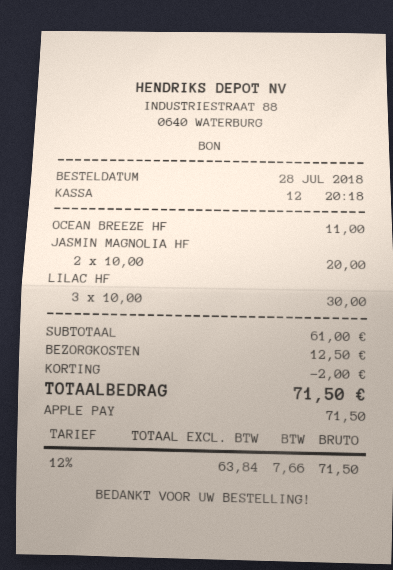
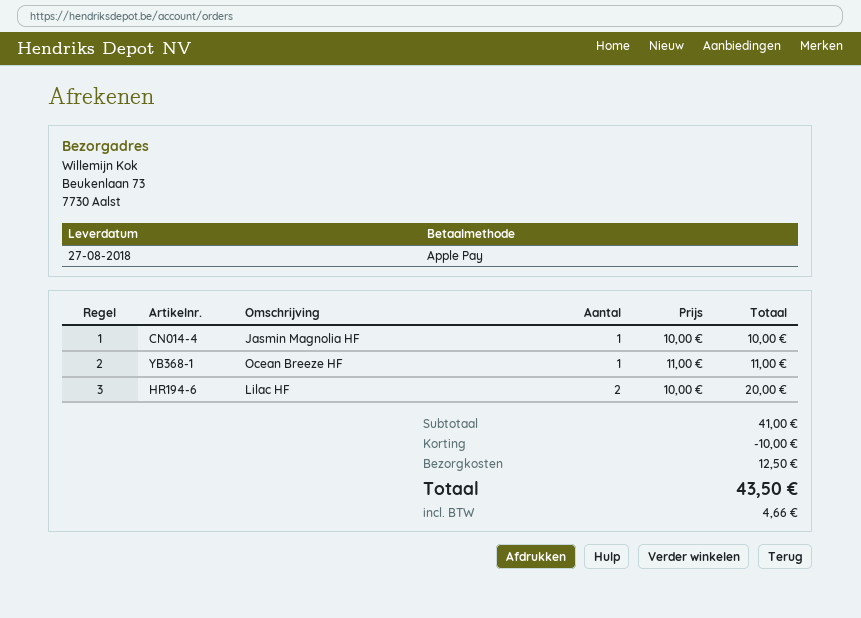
JASMIN MAGNOLIA HF: 2 x 10.00 = 20.00 -> 1 x 10.00 = 10.00
LILAC HF: 3 x 10.00 = 30.00 -> 2 x 10.00 = 20.00
subtotal: 61.00 -> 41.00
discount: 2.00 -> 10.00
tax: 7.66 -> 4.66
total: 71.50 -> 43.50

